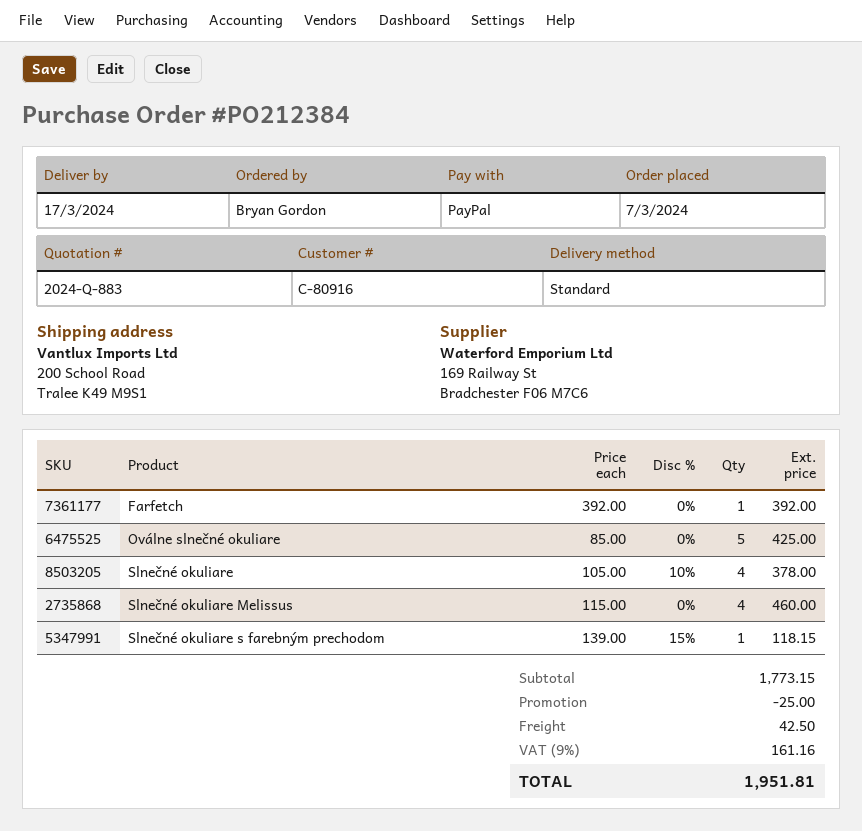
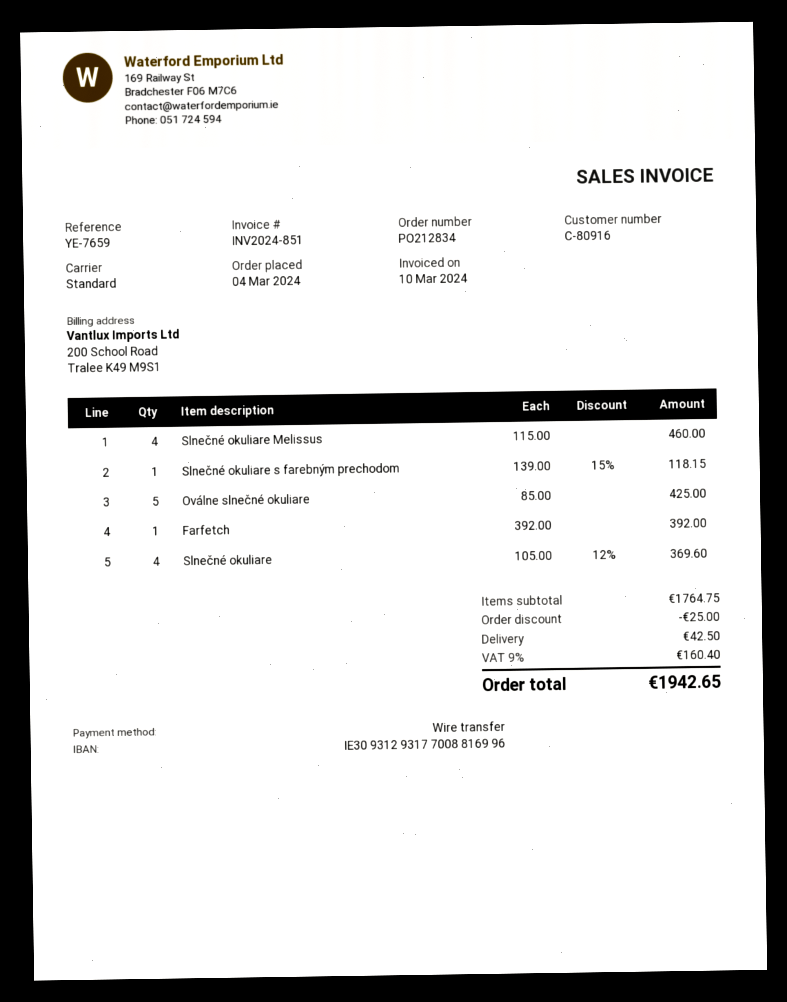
order number: PO212384 -> PO212834
order date: 2024-03-07 -> 2024-03-04
payment method: PayPal -> bank transfer
Slnečné okuliare: 4 x 105.00 - 10% = 378.00 -> 4 x 105.00 - 12% = 369.60
subtotal: 1773.15 -> 1764.75
tax: 9% = 161.16 -> 9% = 160.40
total: 1951.81 -> 1942.65

